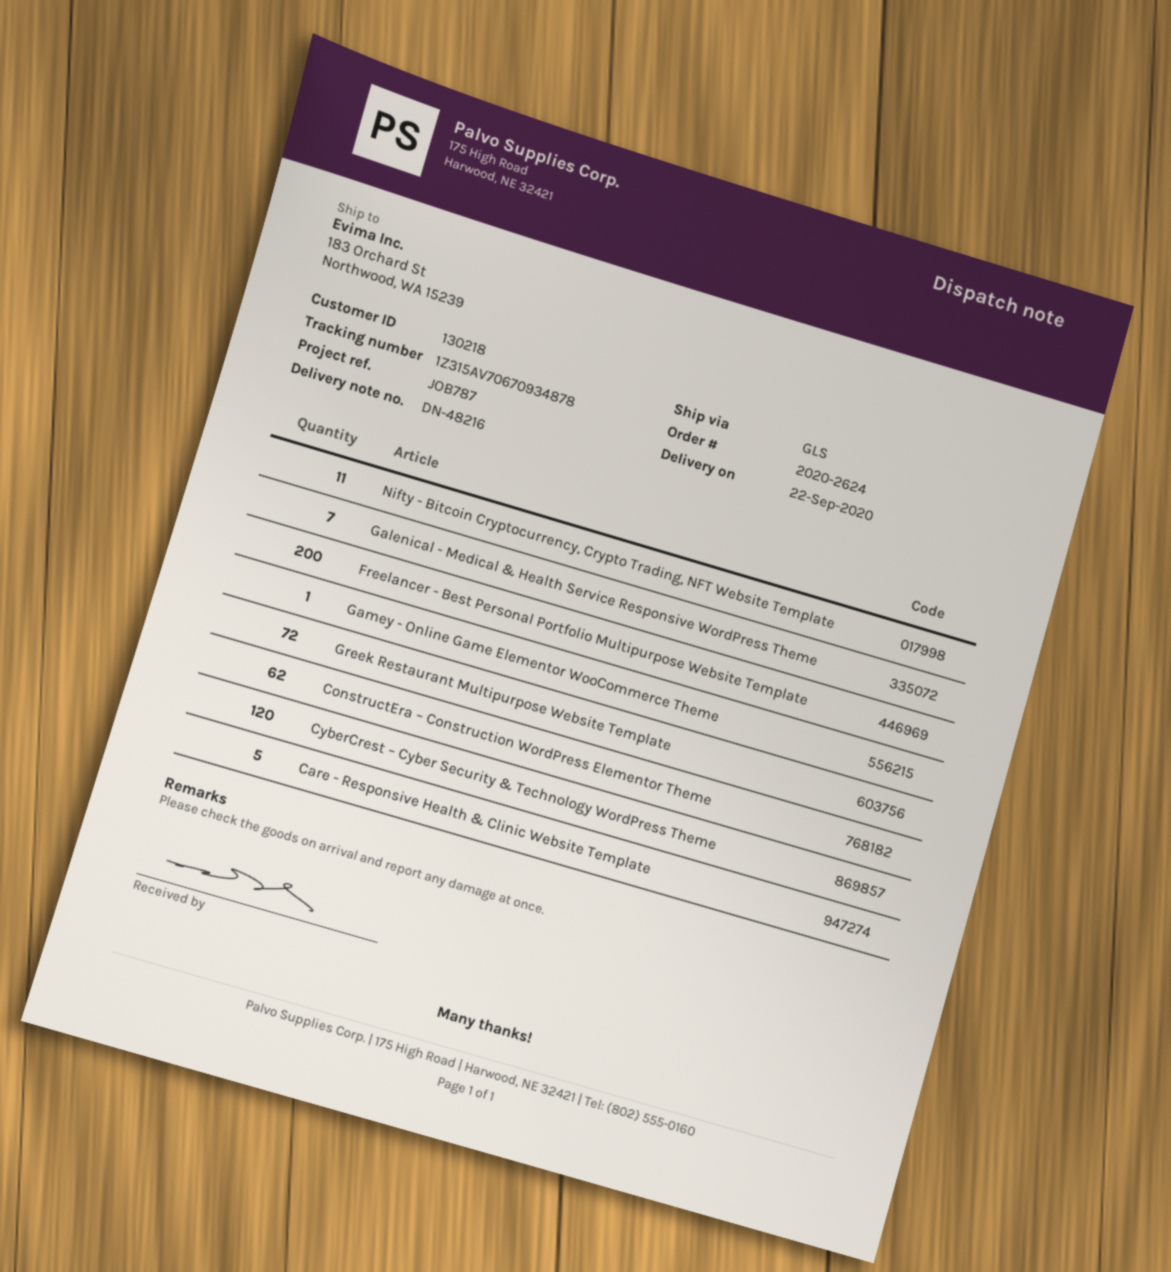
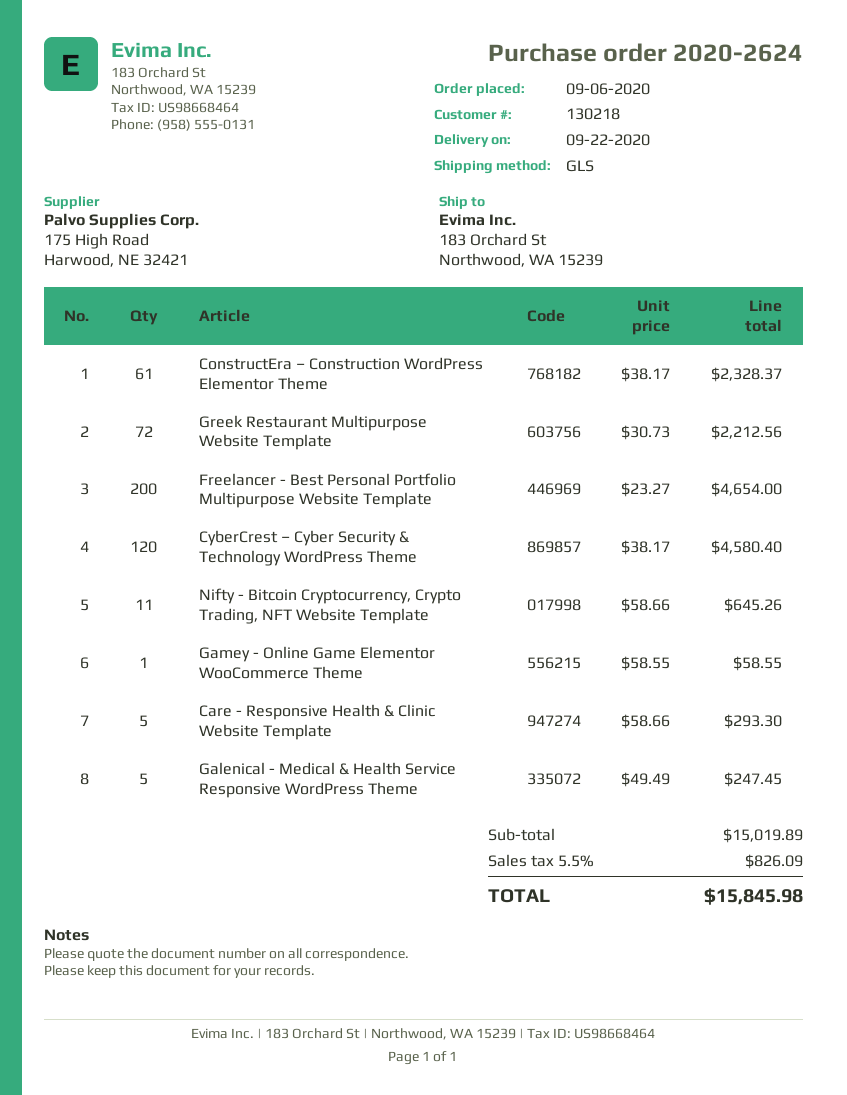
Galenical - Medical & Health Service Responsive WordPress Theme: 7 -> 5
ConstructEra – Construction WordPress Elementor Theme: 62 -> 61

